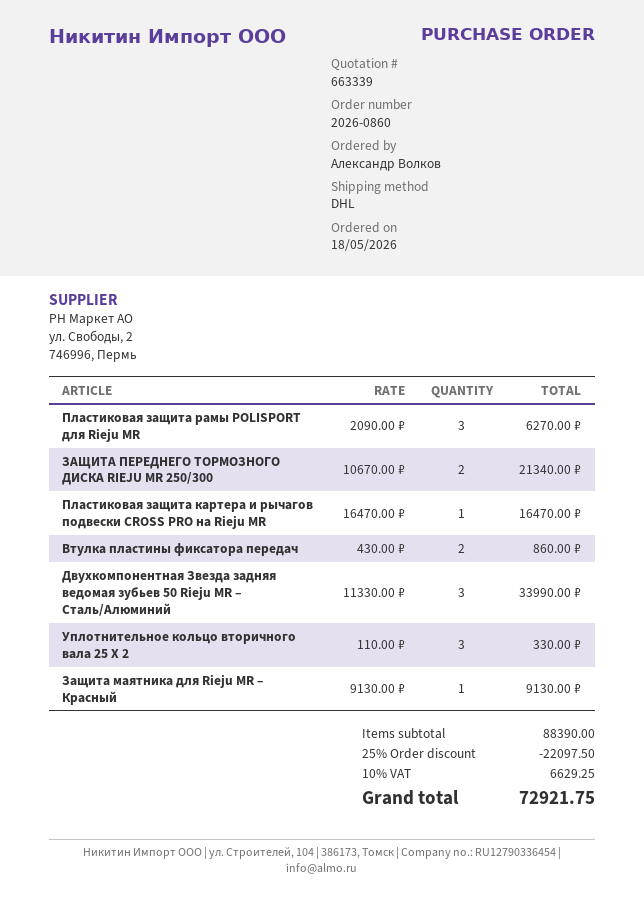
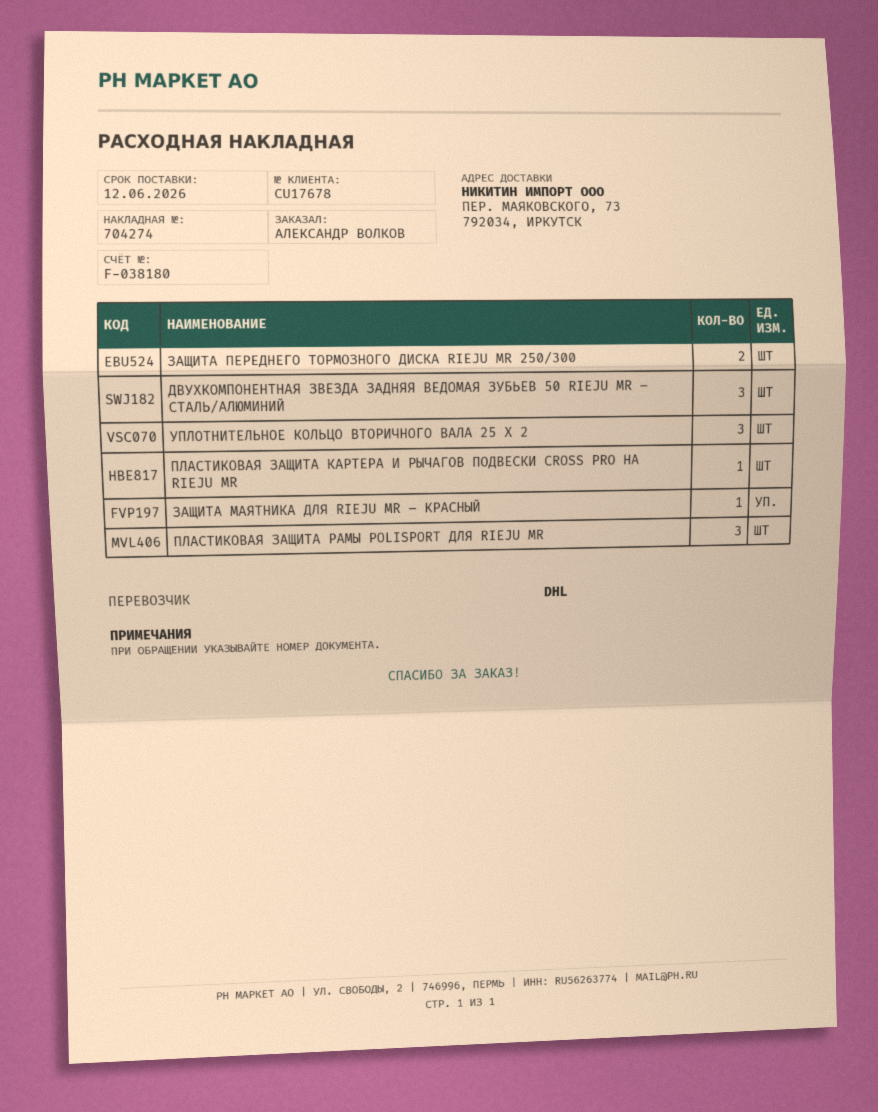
Втулка пластины фиксатора передач: 2 -> none

